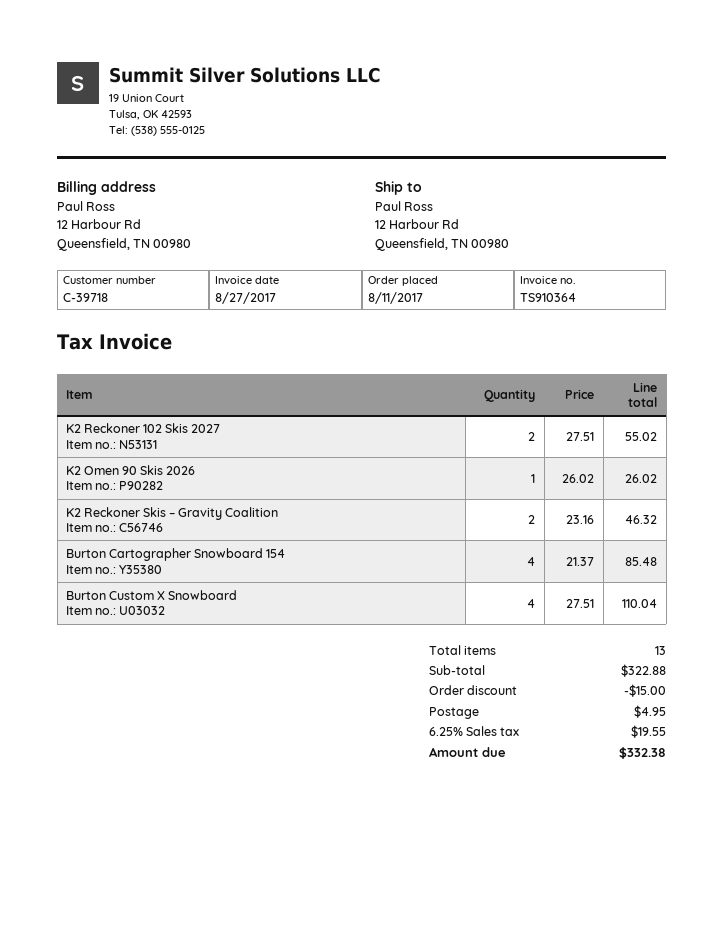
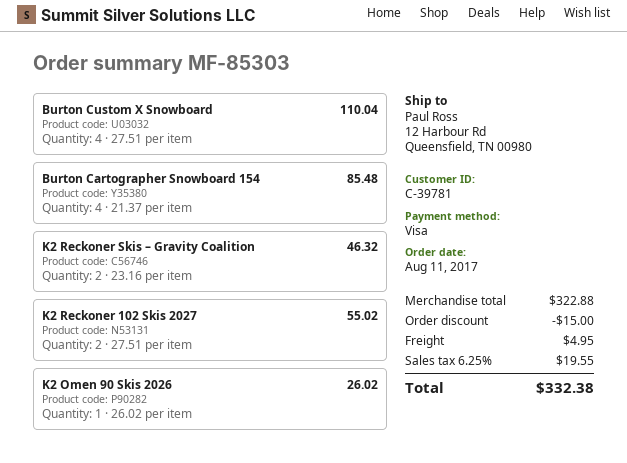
customer number: C-39718 -> C-39781

